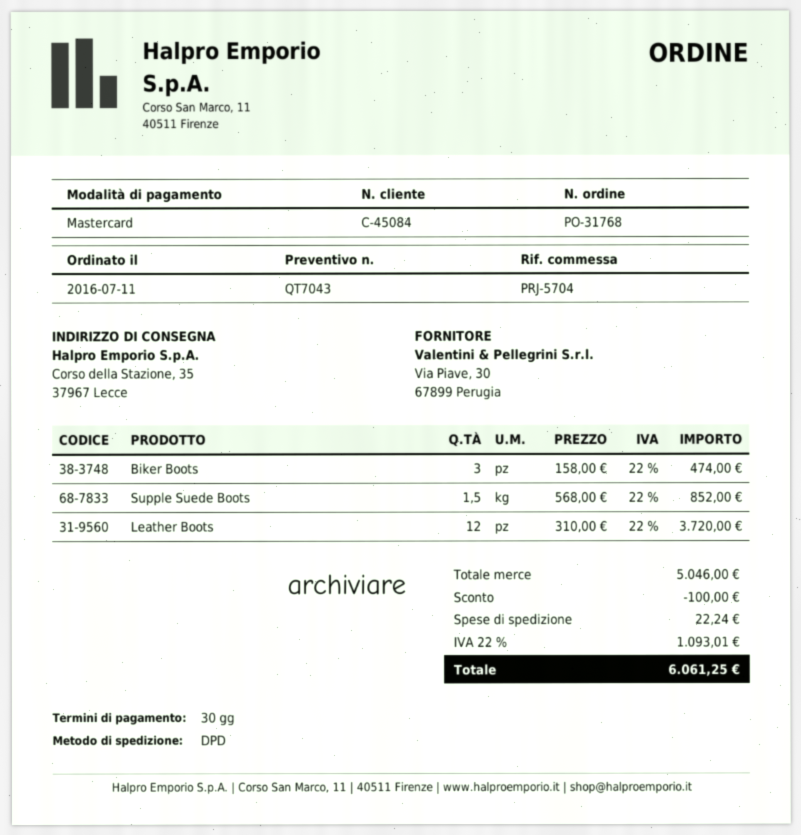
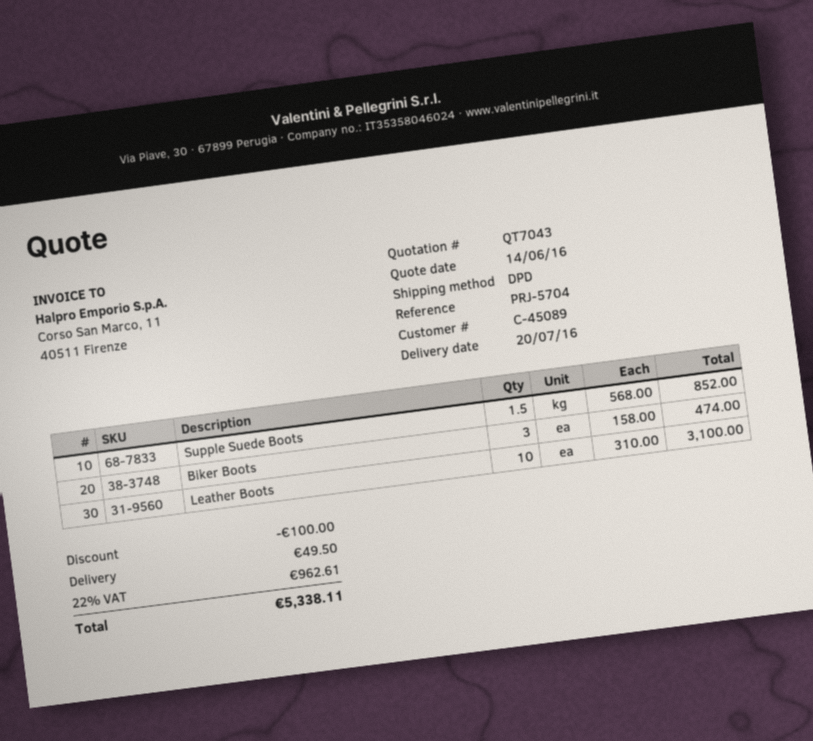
customer number: C-45084 -> C-45089
Leather Boots: 12 x 310.00 = 3720.00 -> 10 x 310.00 = 3100.00
shipping: 22.24 -> 49.50
tax: 22% = 1093.01 -> 22% = 962.61
total: 6061.25 -> 5338.11

